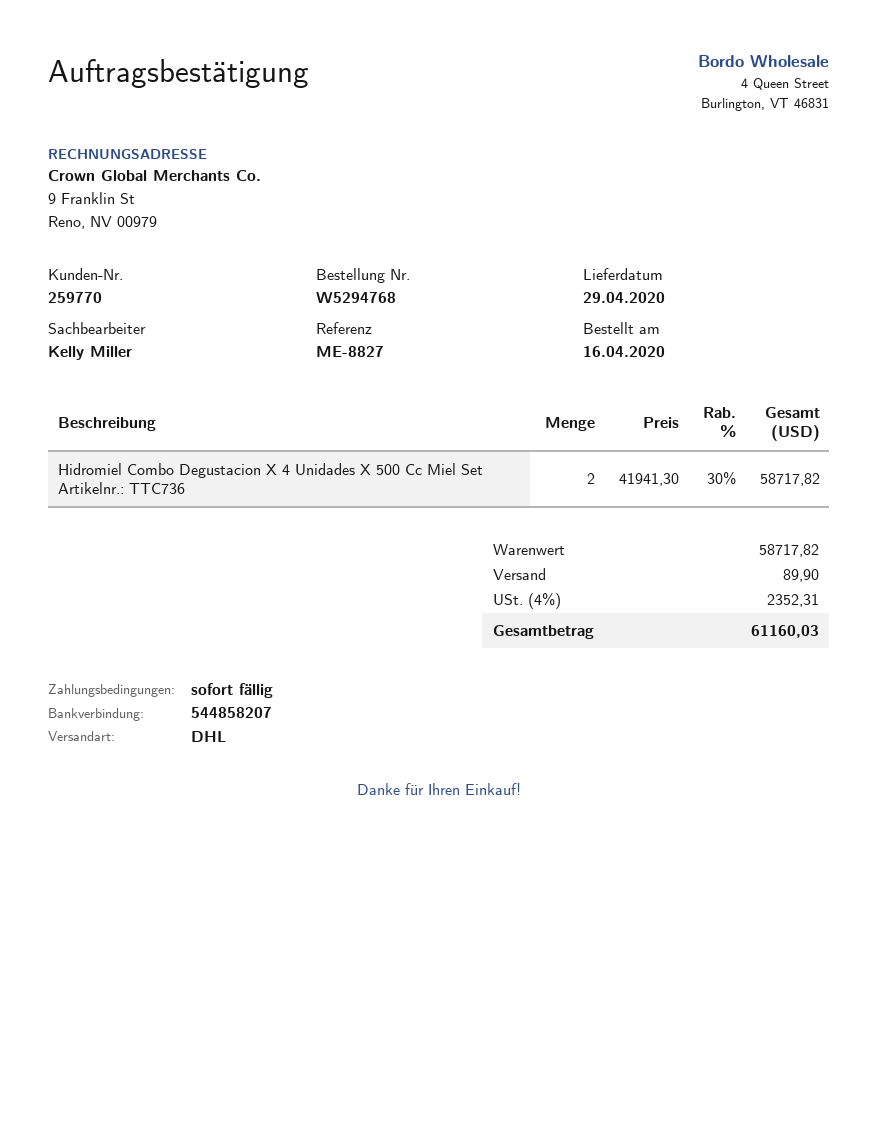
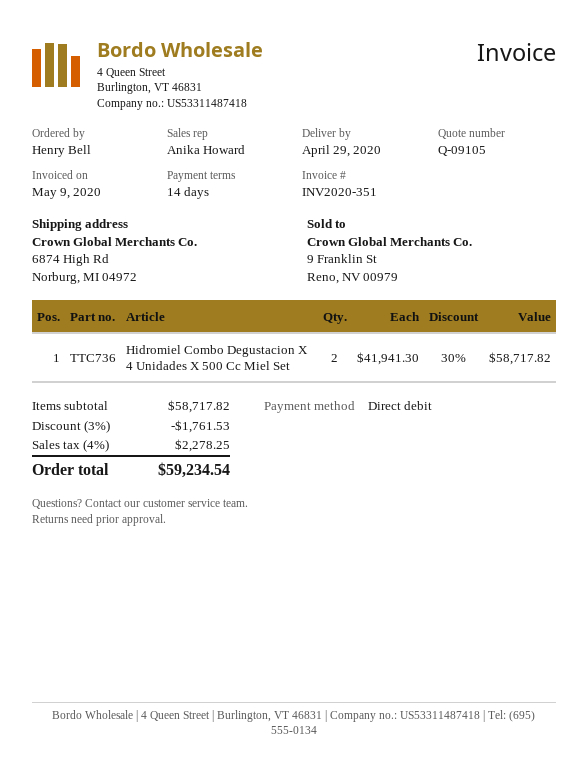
payment terms: on receipt -> 14 days
sales rep: Kelly Miller -> Anika Howard
discount: none -> 3% = 1761.53
shipping: 89.90 -> none
tax: 4% = 2352.31 -> 4% = 2278.25
total: 61160.03 -> 59234.54

